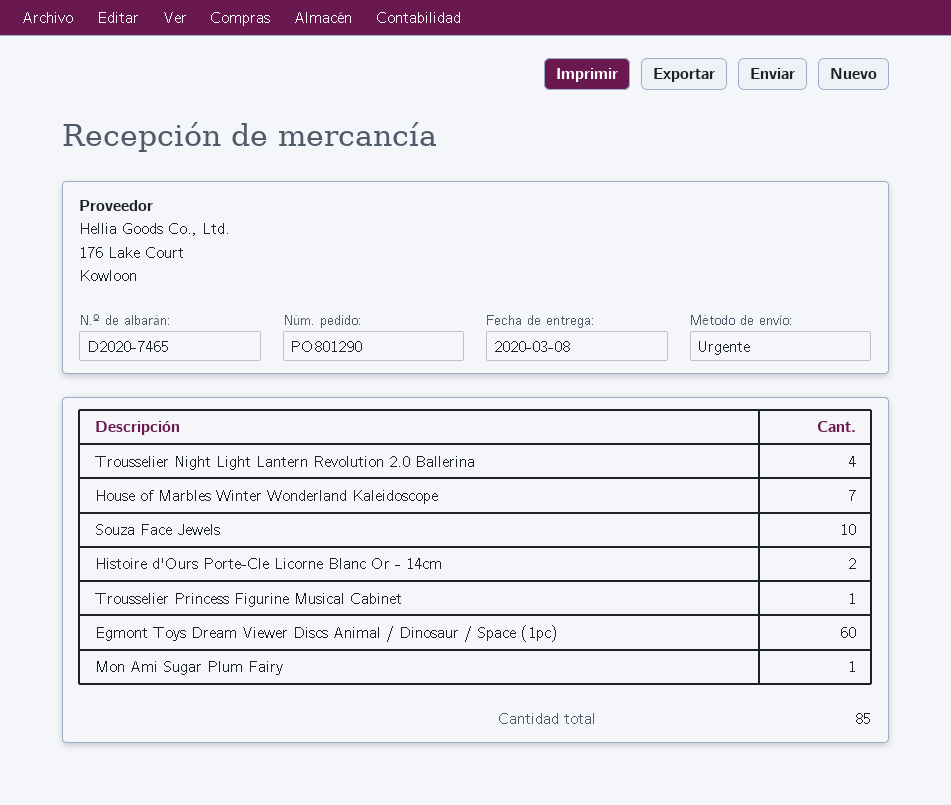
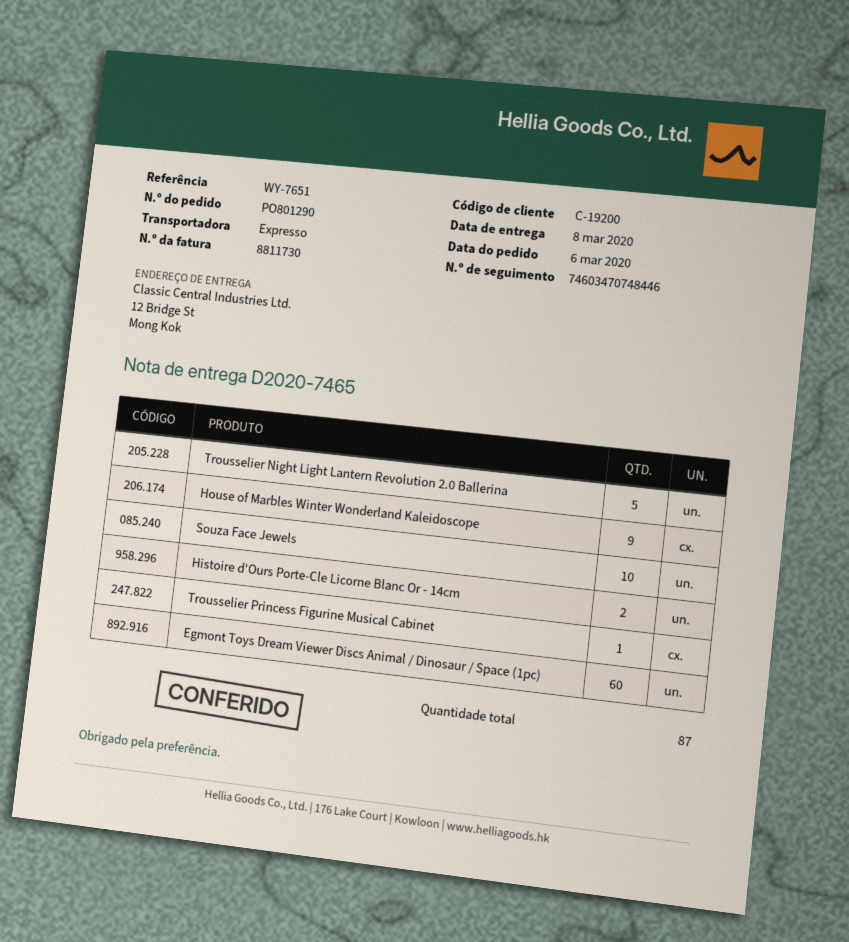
Trousselier Night Light Lantern Revolution 2.0 Ballerina: 4 -> 5
House of Marbles Winter Wonderland Kaleidoscope: 7 -> 9
Mon Ami Sugar Plum Fairy: 1 -> none
total quantity: 85 -> 87

